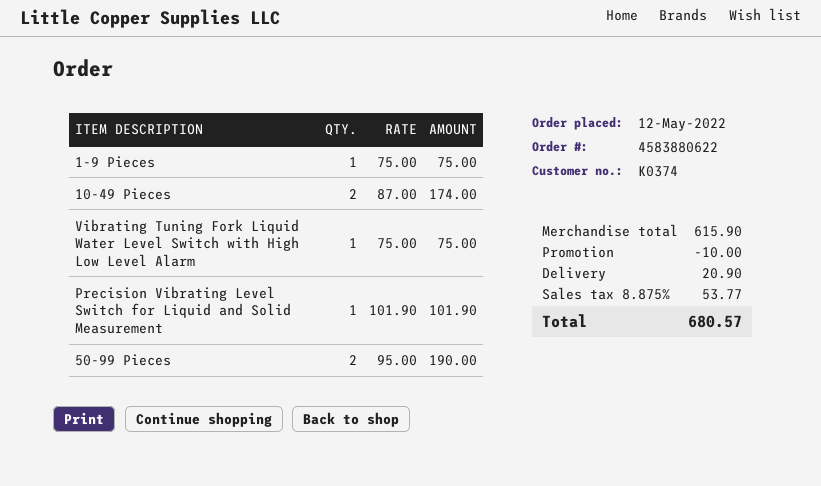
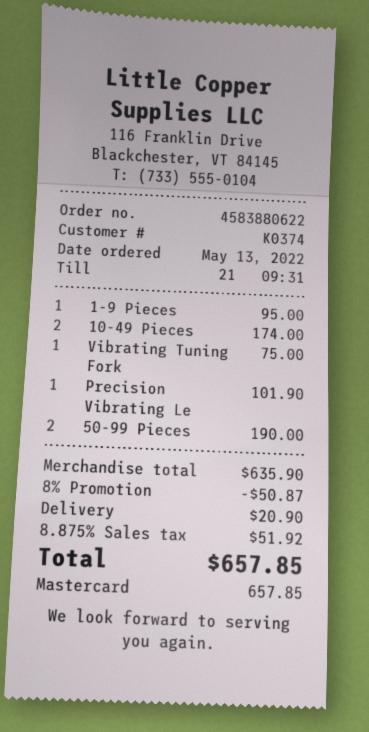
order date: 2022-05-12 -> 2022-05-13
1-9 Pieces: 1 for 75.00 -> 1 for 95.00
subtotal: 615.90 -> 635.90
discount: 10.00 -> 50.87
tax: 8.875% = 53.77 -> 8.875% = 51.92
total: 680.57 -> 657.85

